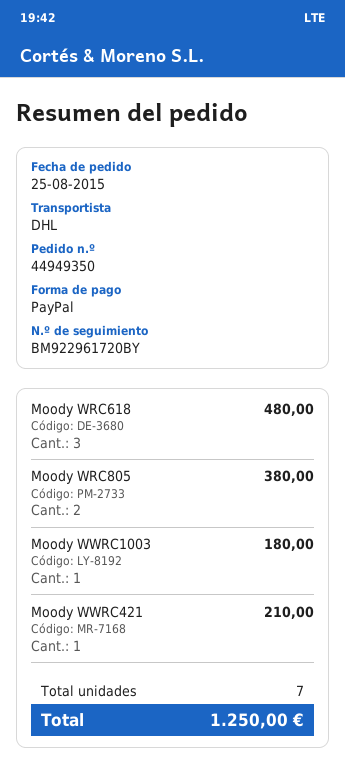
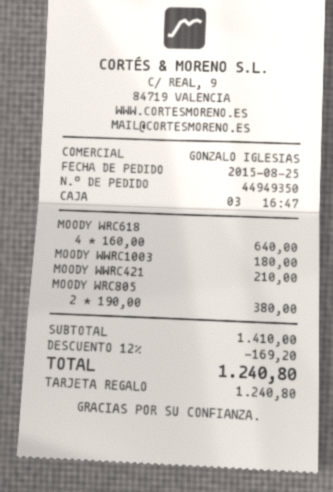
payment method: PayPal -> gift card
Moody WRC618: 3 for 480.00 -> 4 for 640.00
discount: none -> 12% = 169.20
total: 1250.00 -> 1240.80

